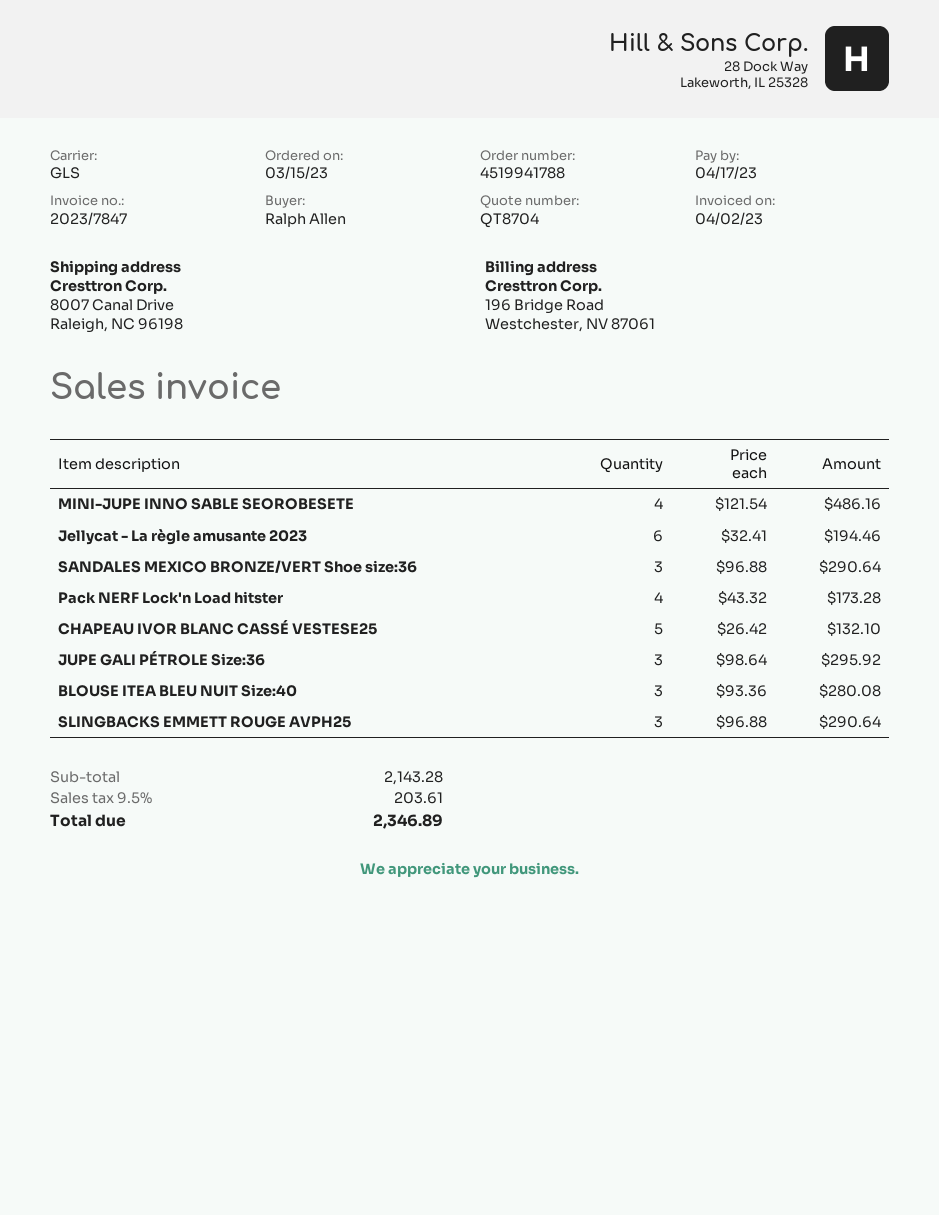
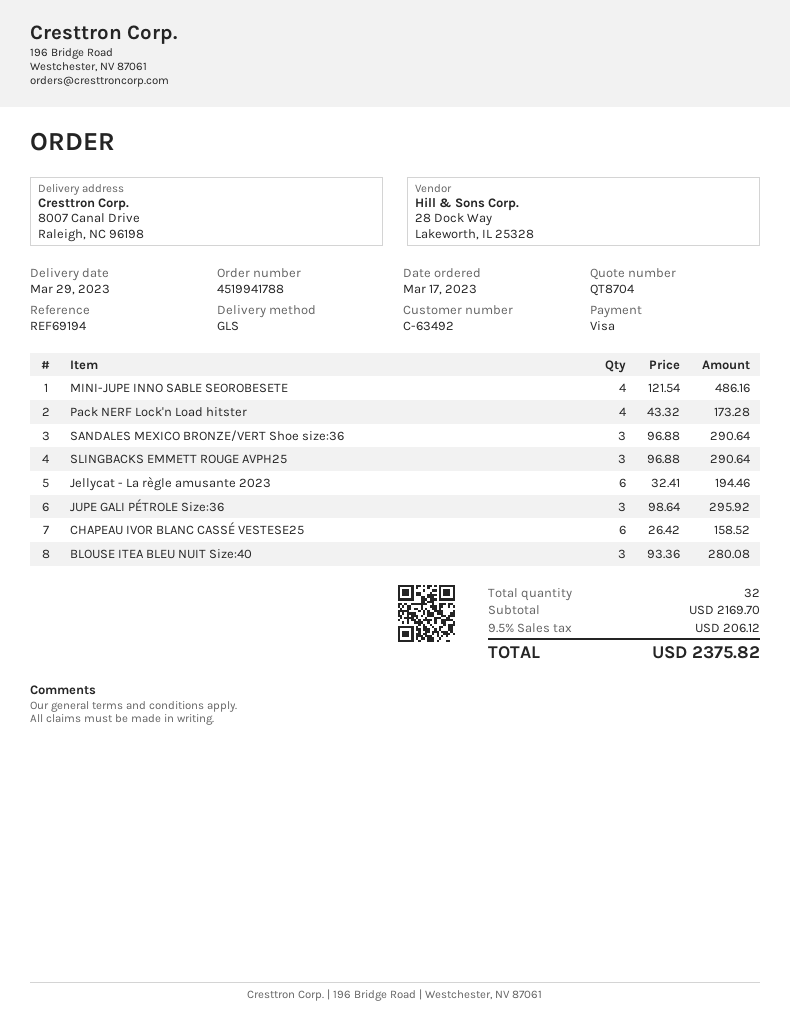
order date: 2023-03-15 -> 2023-03-17
CHAPEAU IVOR BLANC CASSÉ VESTESE25: 5 x 26.42 = 132.10 -> 6 x 26.42 = 158.52
subtotal: 2143.28 -> 2169.70
tax: 9.5% = 203.61 -> 9.5% = 206.12
total: 2346.89 -> 2375.82

